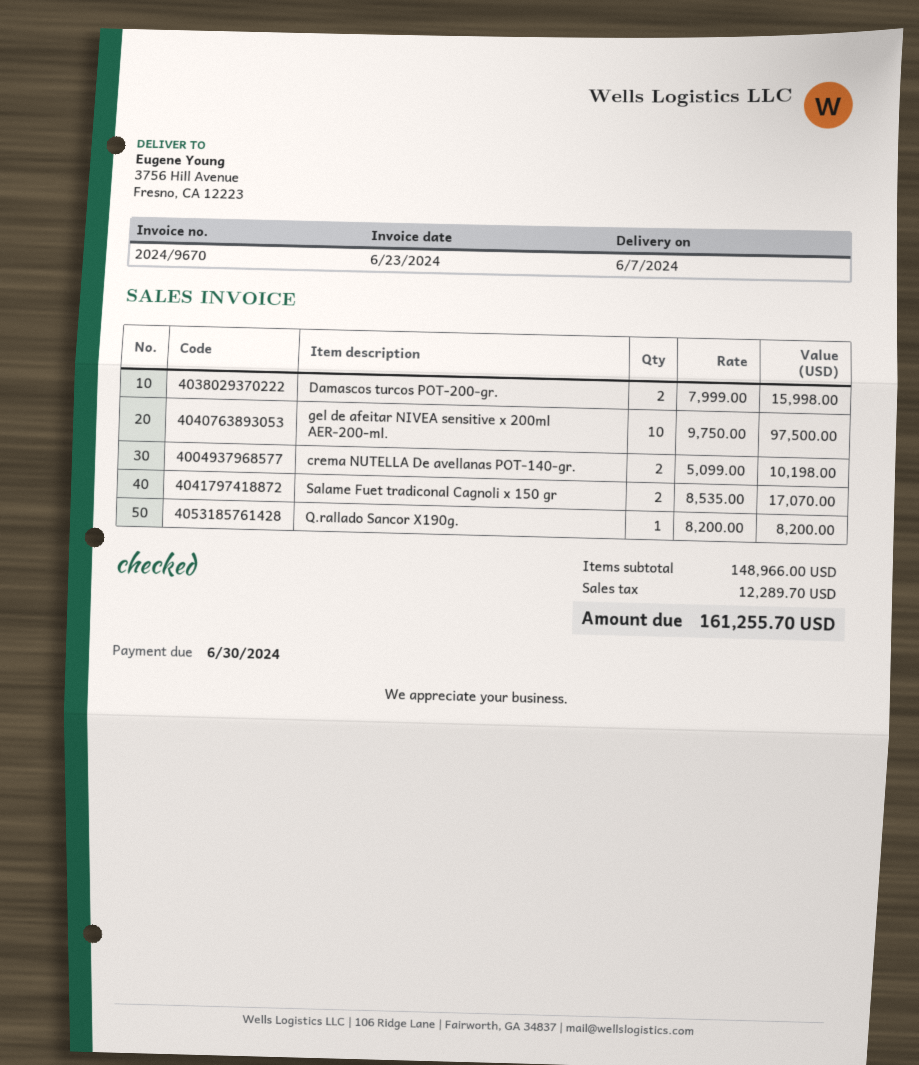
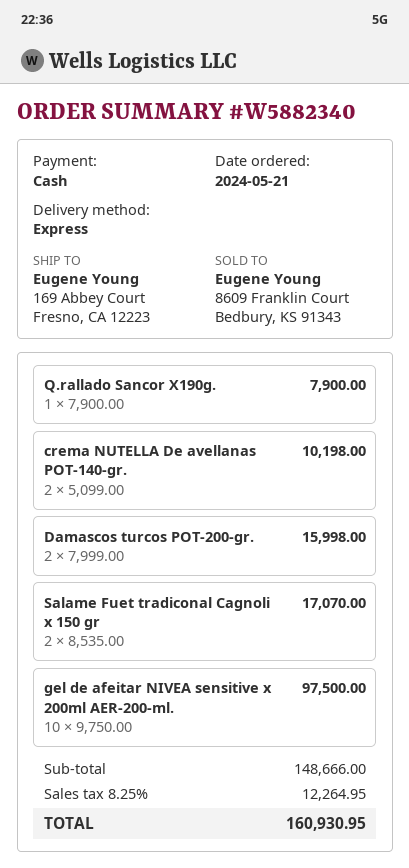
ship to: 3756 Hill Avenue, Fresno, CA 12223 -> 169 Abbey Court, Fresno, CA 12223
Q.rallado Sancor X190g.: 1 x 8200.00 = 8200.00 -> 1 x 7900.00 = 7900.00
subtotal: 148966.00 -> 148666.00
tax: 12289.70 -> 12264.95
total: 161255.70 -> 160930.95

